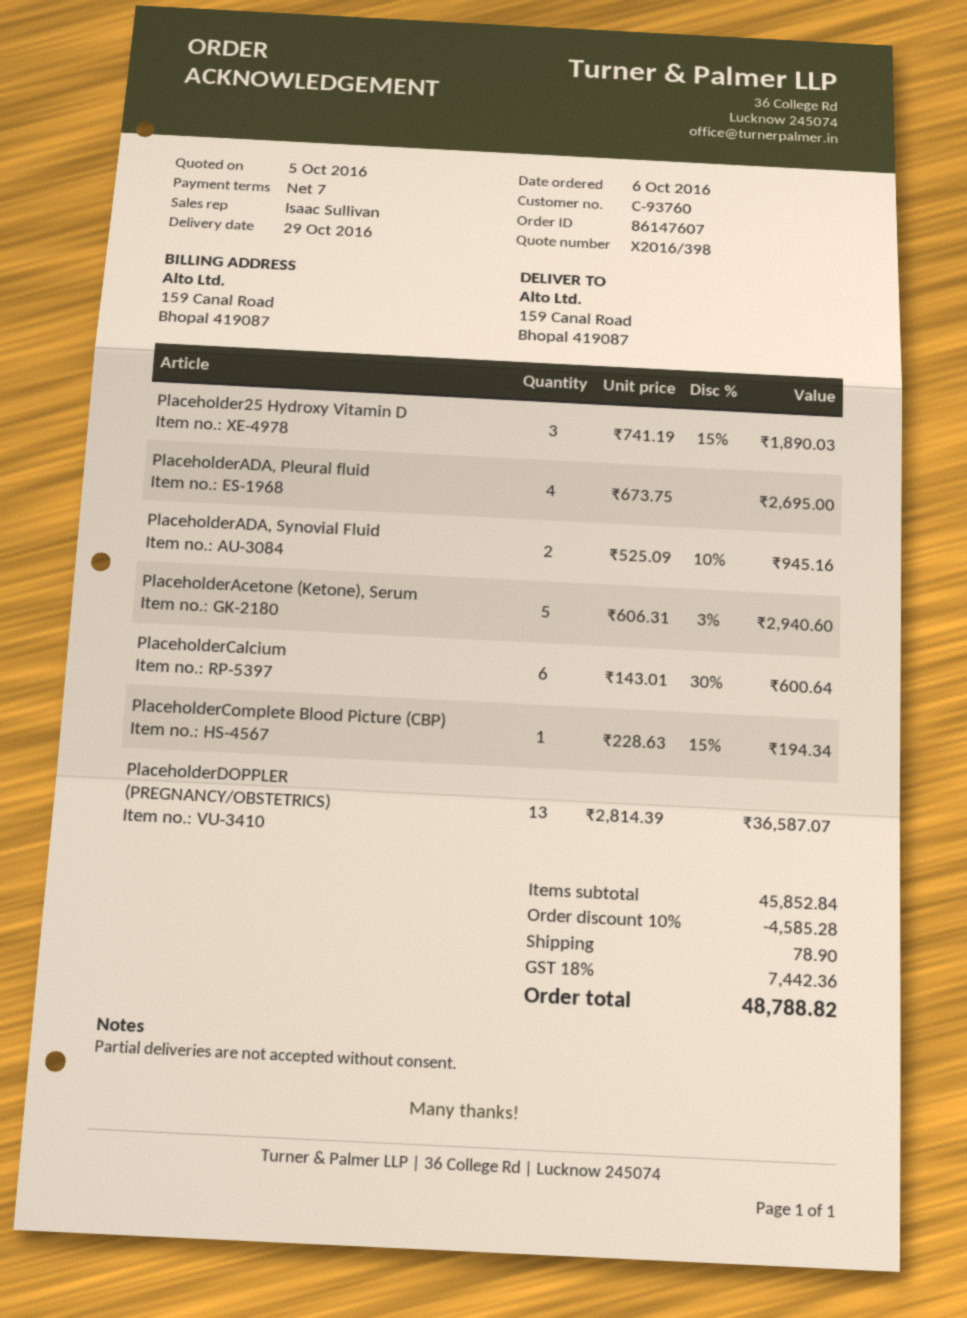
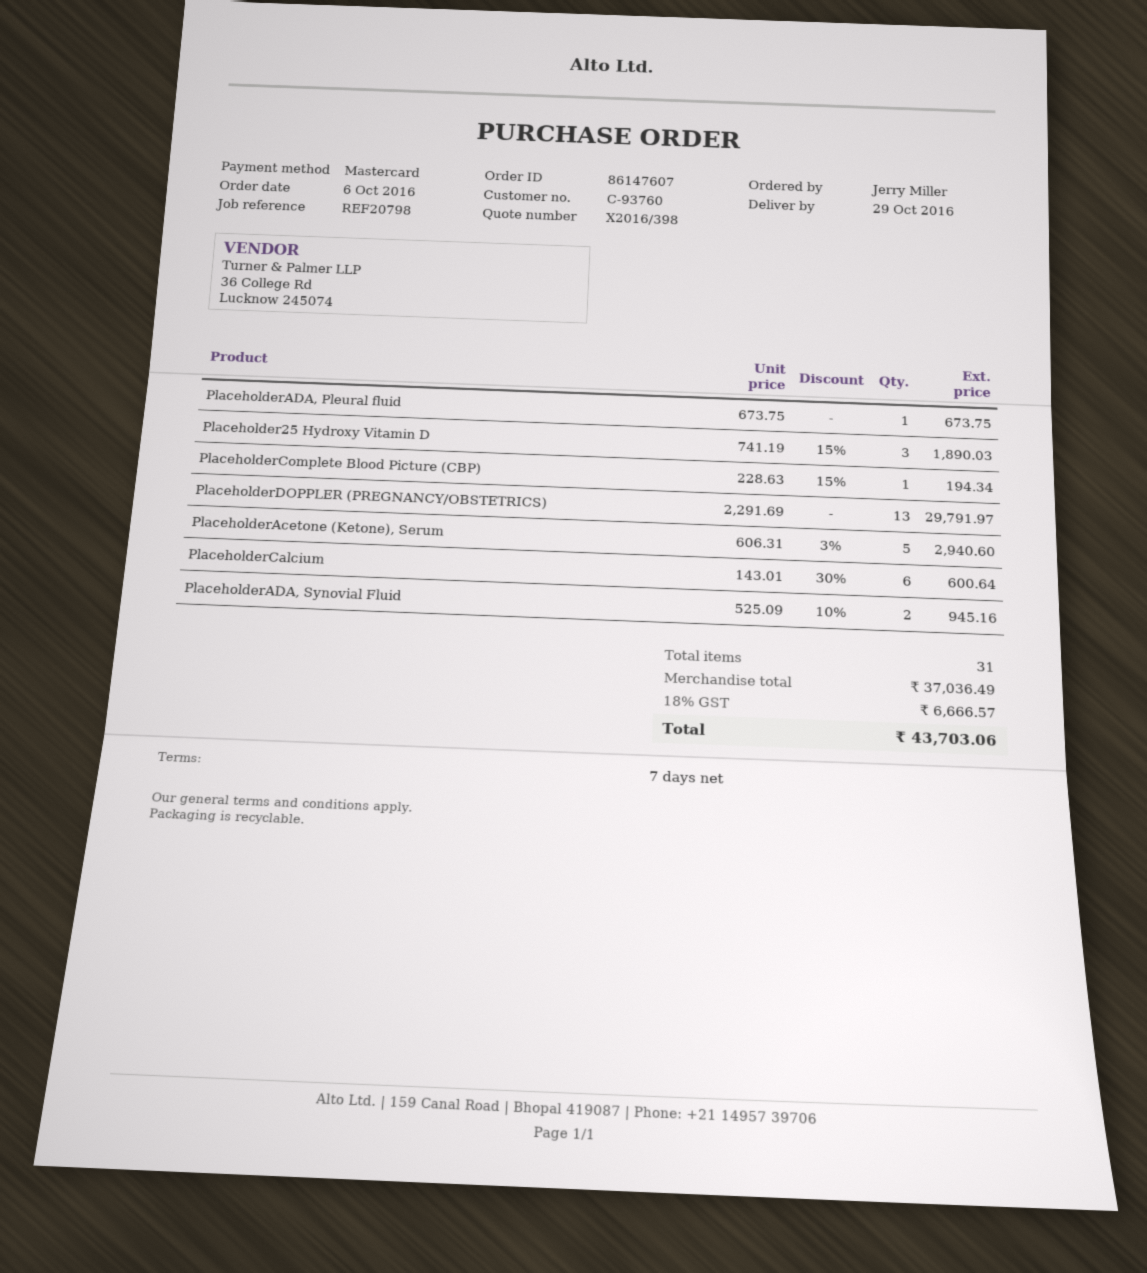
PlaceholderADA, Pleural fluid: 4 x 673.75 = 2695.00 -> 1 x 673.75 = 673.75
PlaceholderDOPPLER (PREGNANCY/OBSTETRICS): 13 x 2814.39 = 36587.07 -> 13 x 2291.69 = 29791.97
subtotal: 45852.84 -> 37036.49
discount: 10% = 4585.28 -> none
shipping: 78.90 -> none
tax: 18% = 7442.36 -> 18% = 6666.57
total: 48788.82 -> 43703.06

